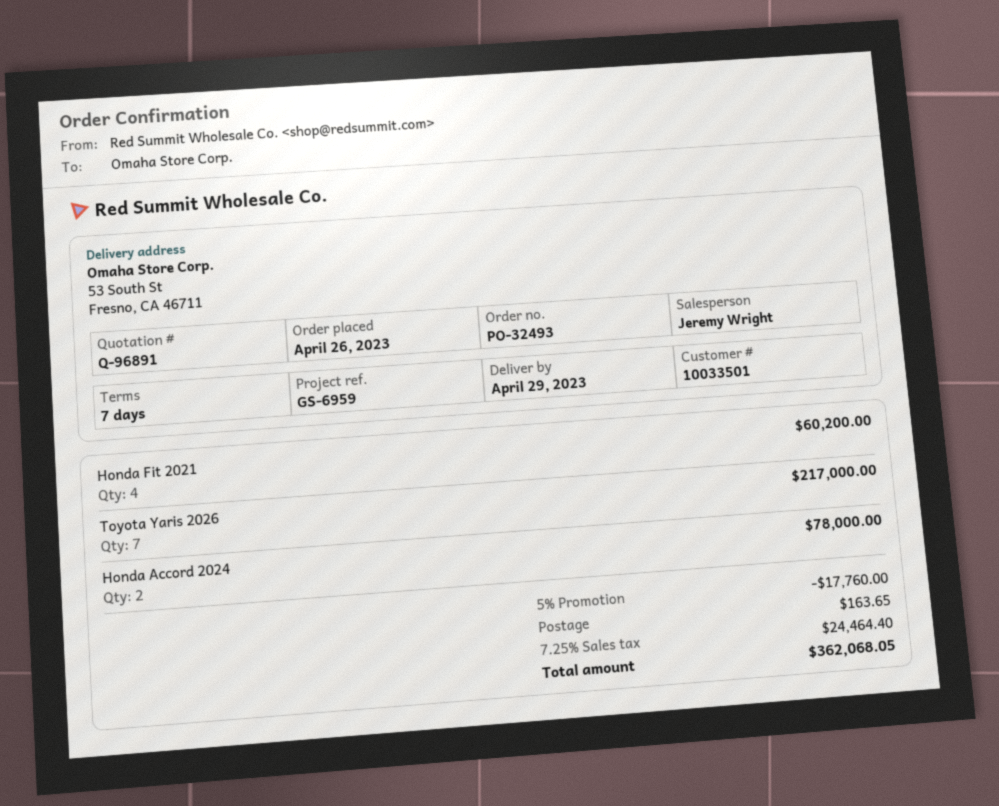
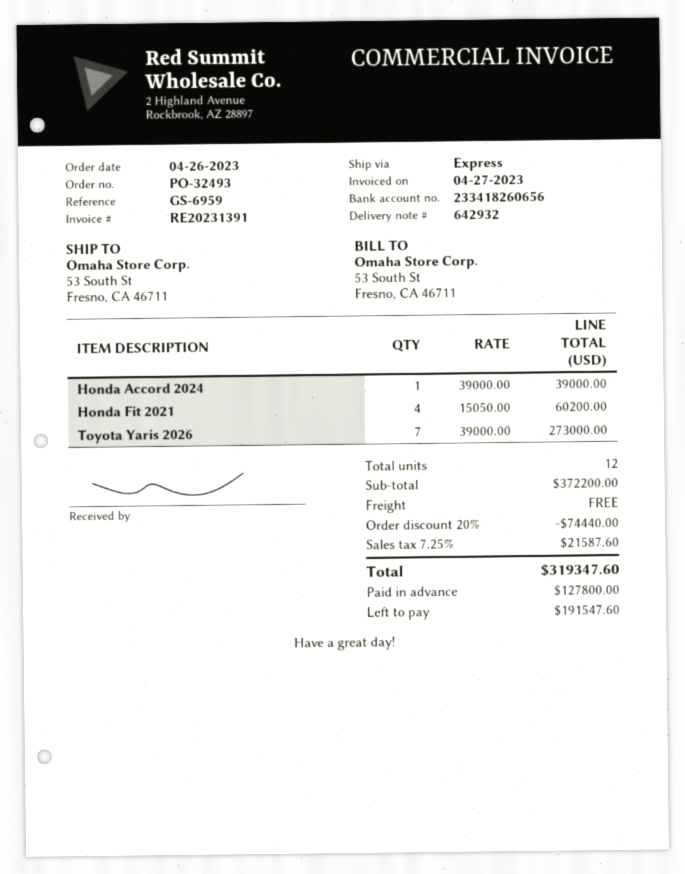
Toyota Yaris 2026: 7 for 217000.00 -> 7 for 273000.00
Honda Accord 2024: 2 for 78000.00 -> 1 for 39000.00
discount: 5% = 17760.00 -> 20% = 74440.00
shipping: 163.65 -> 0.00
tax: 7.25% = 24464.40 -> 7.25% = 21587.60
total: 362068.05 -> 319347.60

